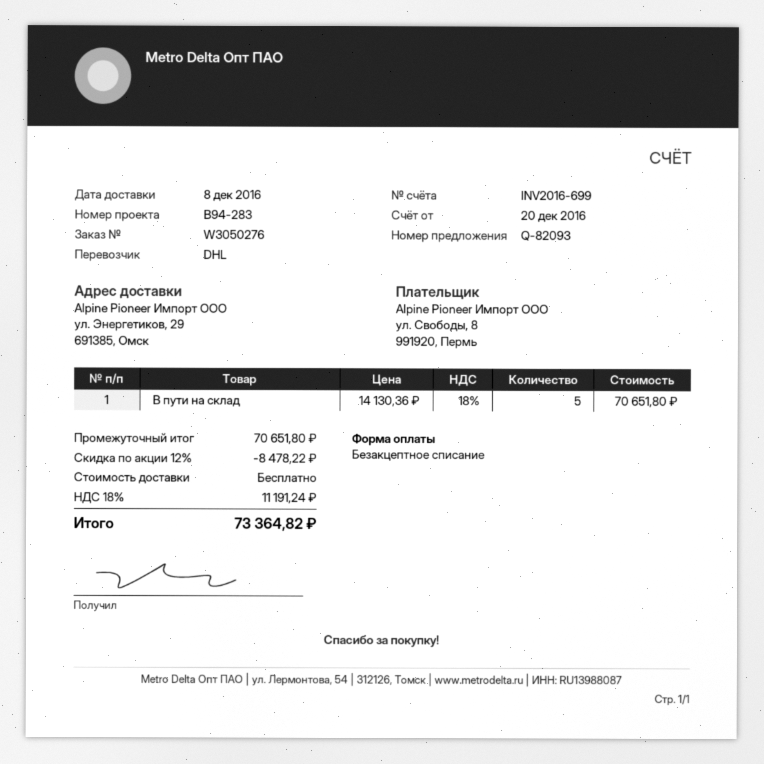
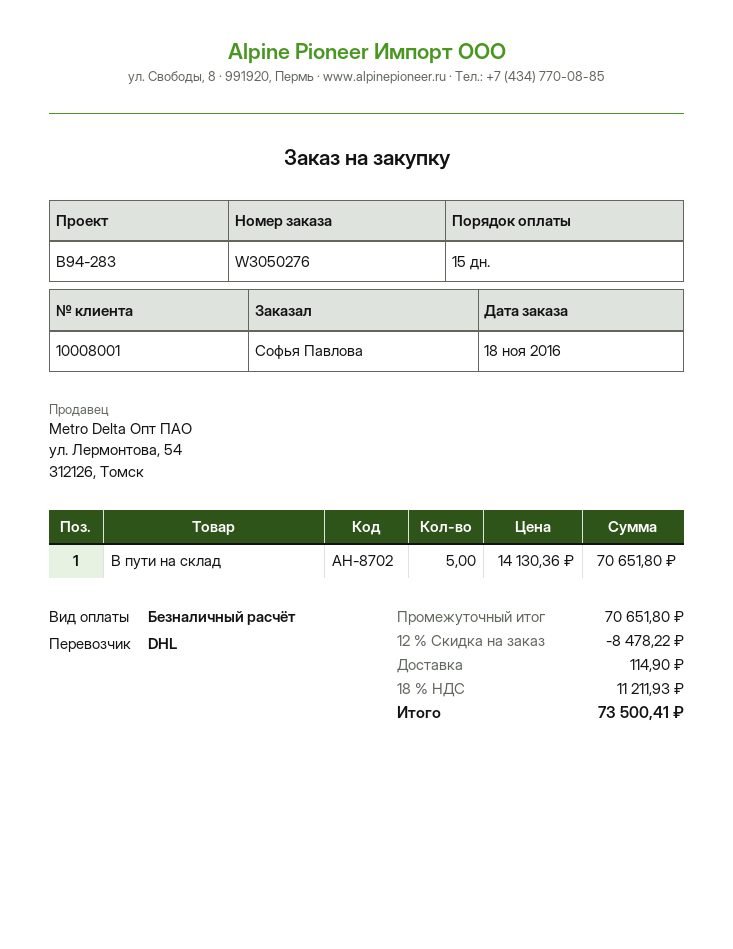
payment method: direct debit -> bank transfer
shipping: 0.00 -> 114.90
tax: 18% = 11191.24 -> 18% = 11211.93
total: 73364.82 -> 73500.41

